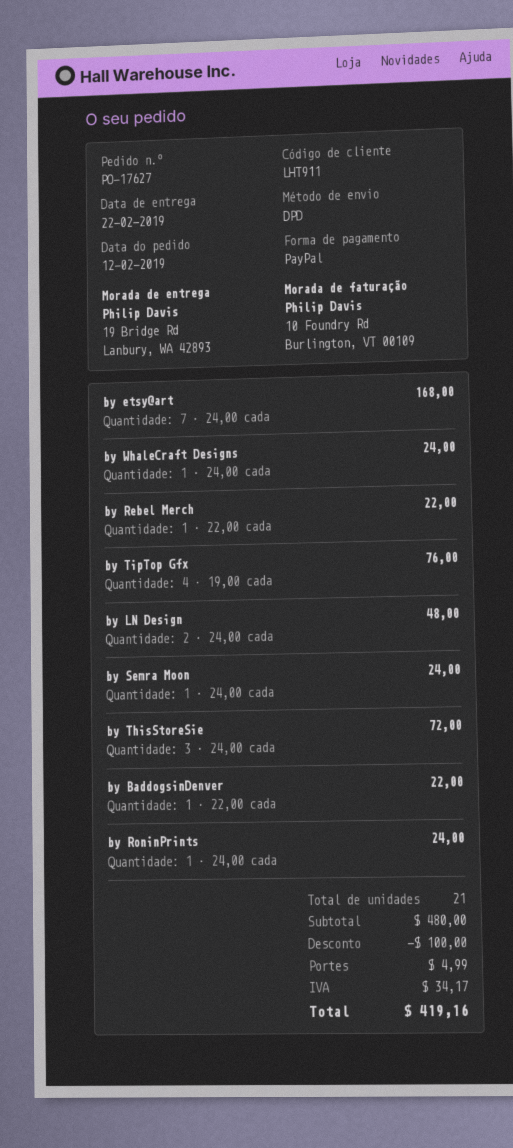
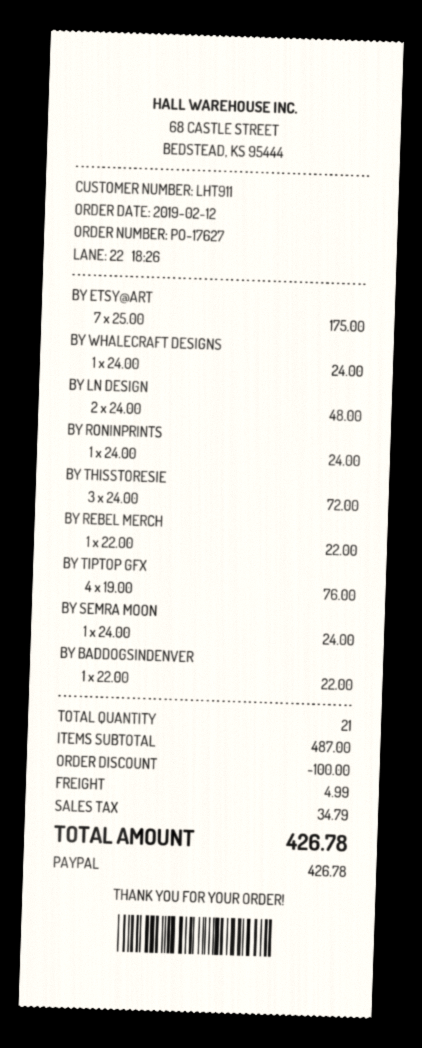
by etsy@art: 7 x 24.00 = 168.00 -> 7 x 25.00 = 175.00
subtotal: 480.00 -> 487.00
tax: 34.17 -> 34.79
total: 419.16 -> 426.78

